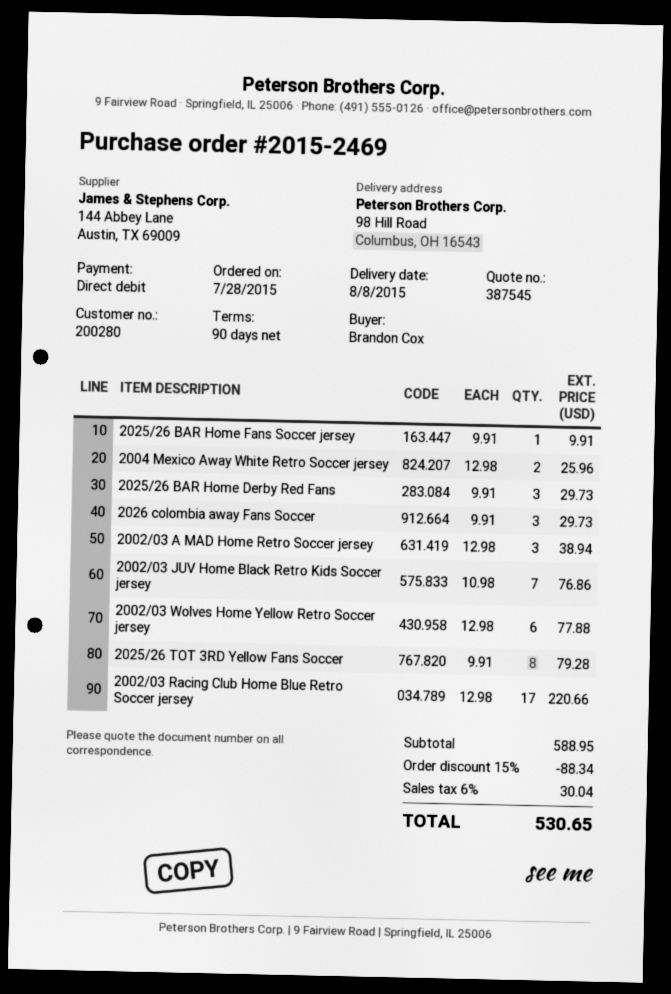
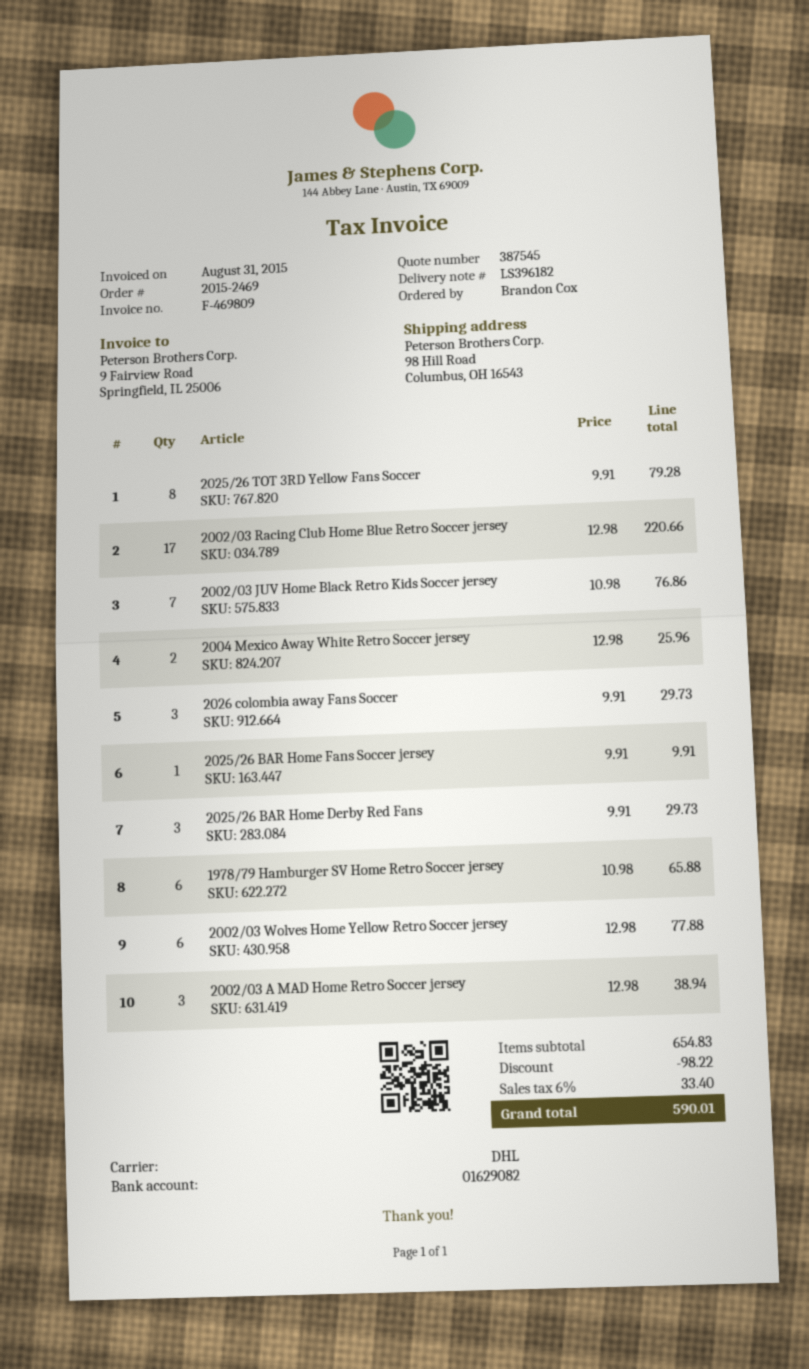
1978/79 Hamburger SV Home Retro Soccer jersey: none -> 6 x 10.98 = 65.88
subtotal: 588.95 -> 654.83
discount: 88.34 -> 98.22
tax: 6% = 30.04 -> 6% = 33.40
total: 530.65 -> 590.01

